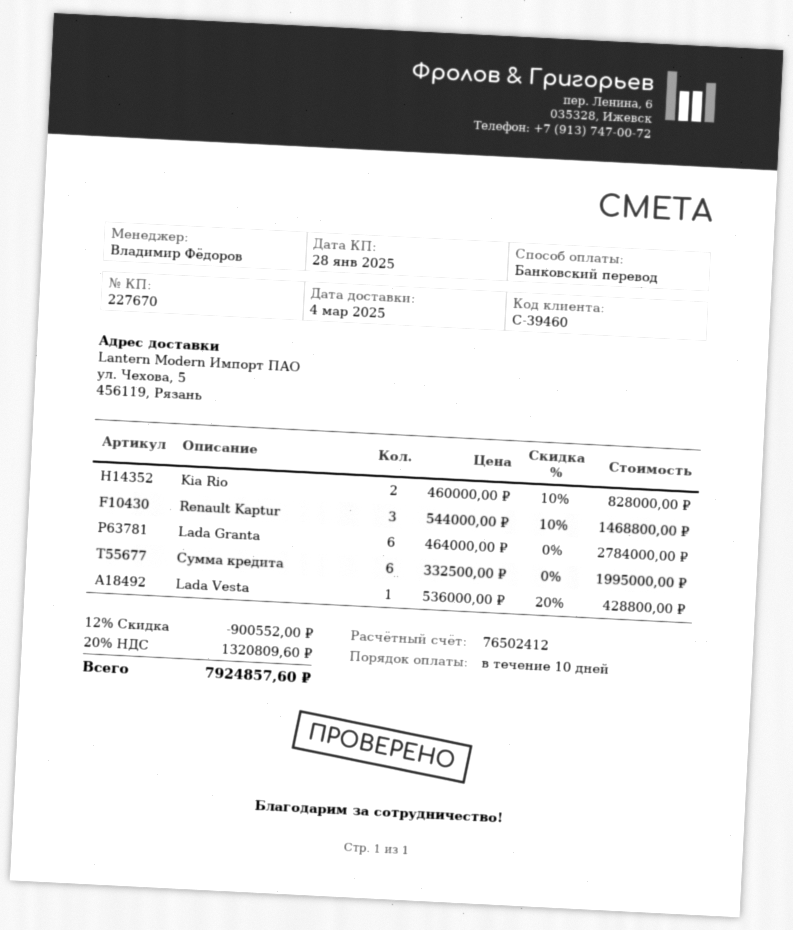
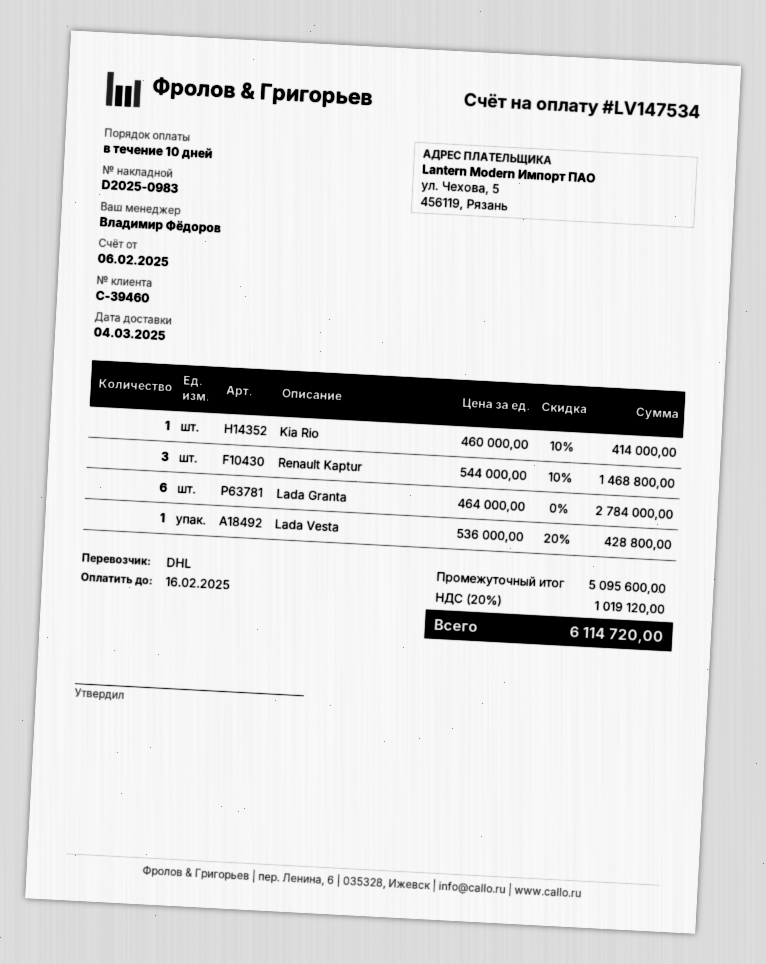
Kia Rio: 2 x 460000.00 - 10% = 828000.00 -> 1 x 460000.00 - 10% = 414000.00
Сумма кредита: 6 x 332500.00 = 1995000.00 -> none
discount: 12% = 900552.00 -> none
tax: 20% = 1320809.60 -> 20% = 1019120.00
total: 7924857.60 -> 6114720.00

